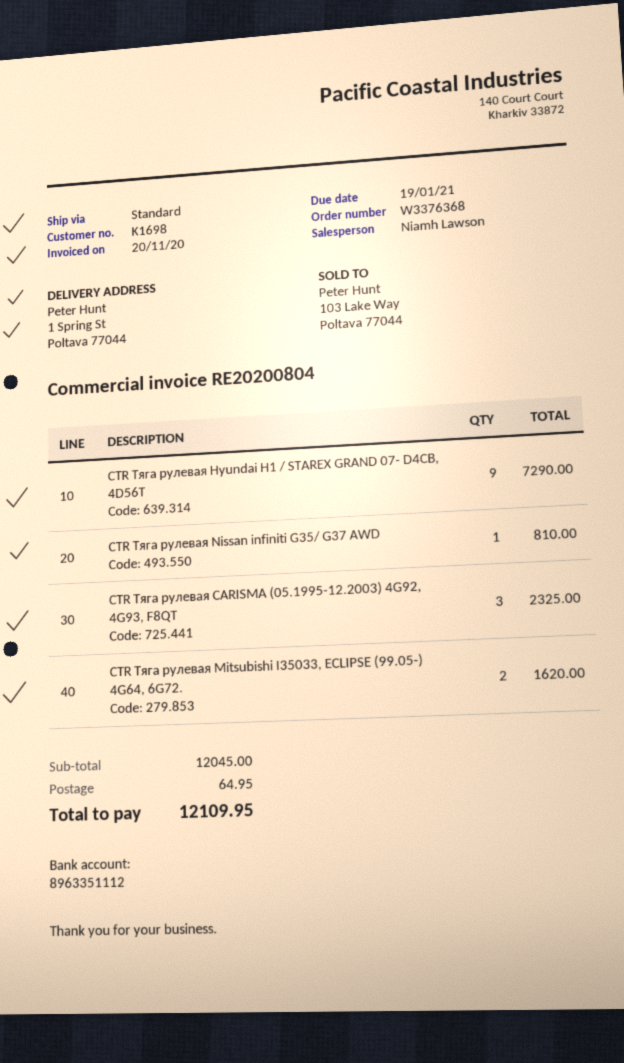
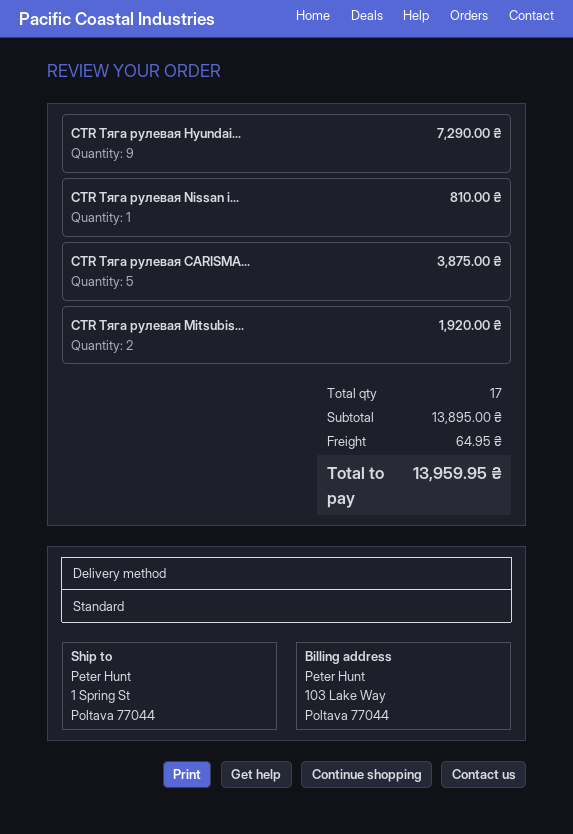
CTR Тяга рулевая CARISMA (05.1995-12.2003) 4G92, 4G93, F8QT: 3 for 2325.00 -> 5 for 3875.00
CTR Тяга рулевая Mitsubishi I35033, ECLIPSE (99.05-) 4G64, 6G72.: 2 for 1620.00 -> 2 for 1920.00
subtotal: 12045.00 -> 13895.00
total: 12109.95 -> 13959.95

